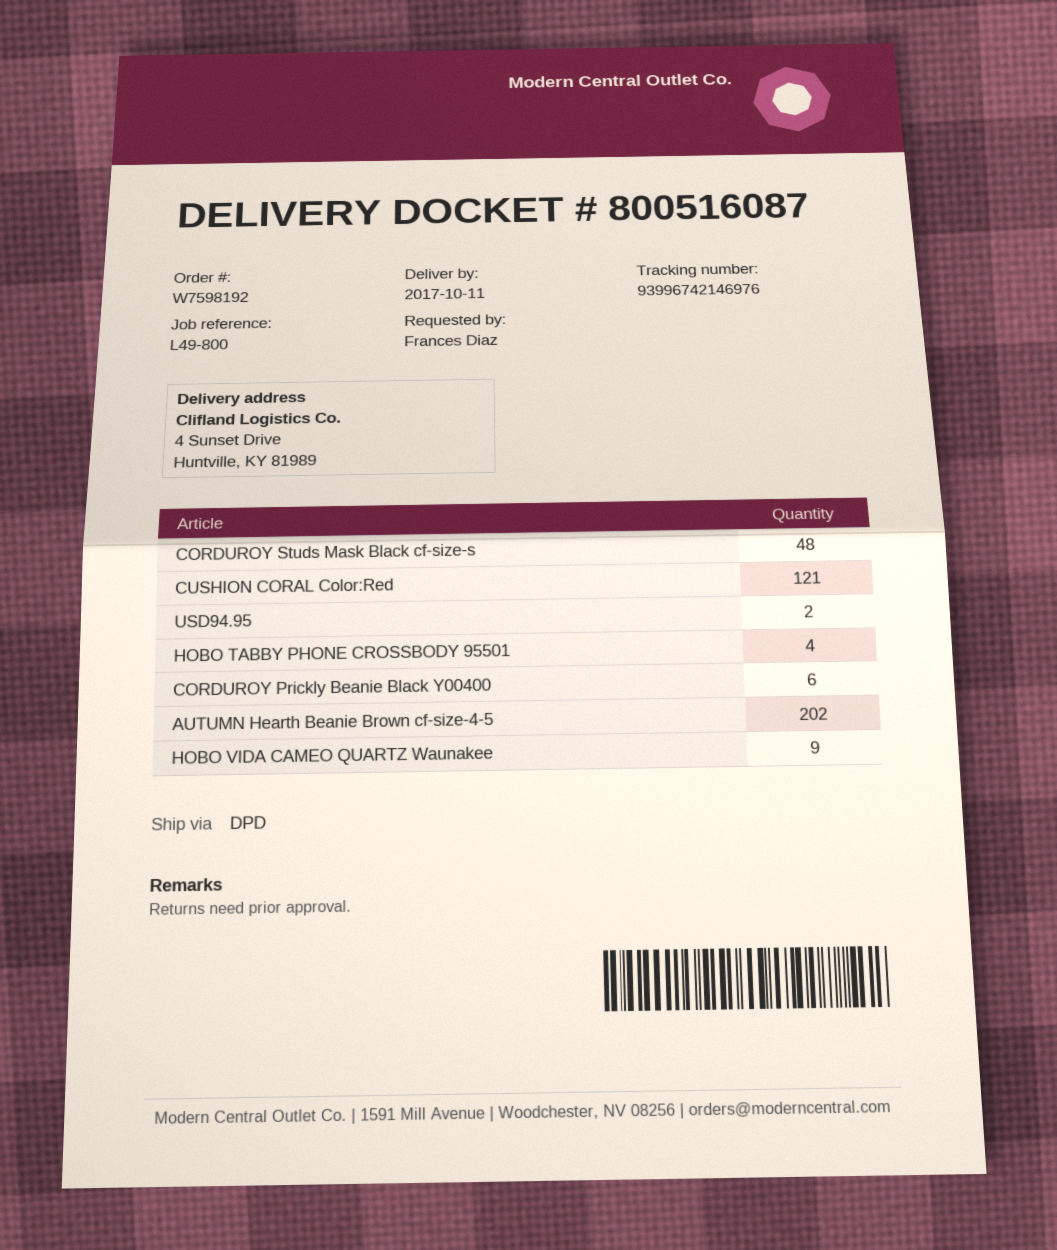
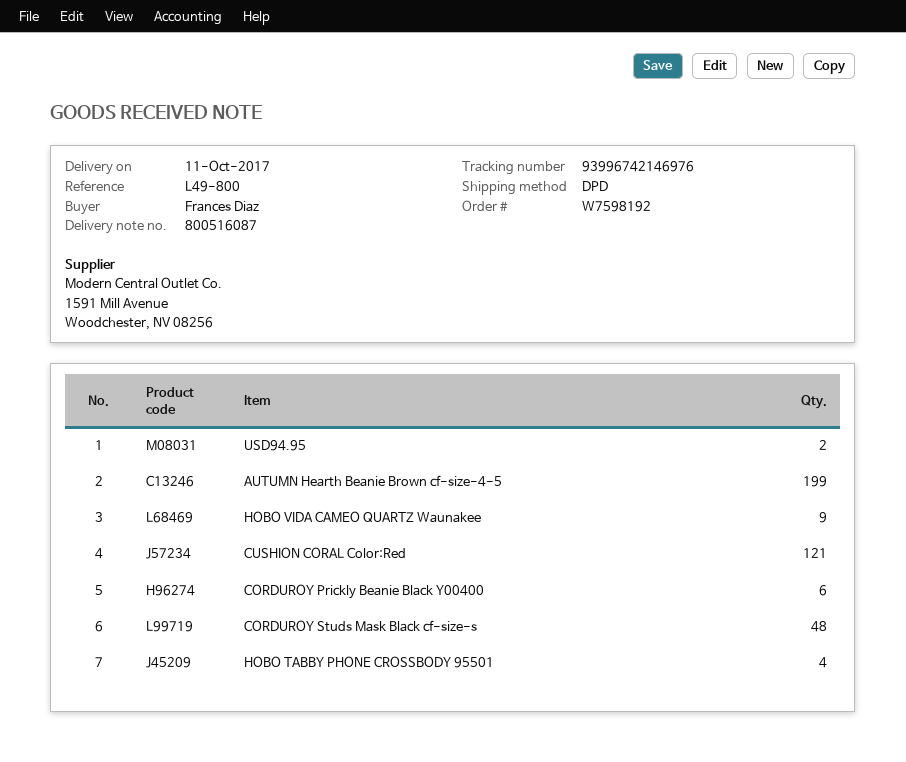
AUTUMN Hearth Beanie Brown cf-size-4-5: 202 -> 199

